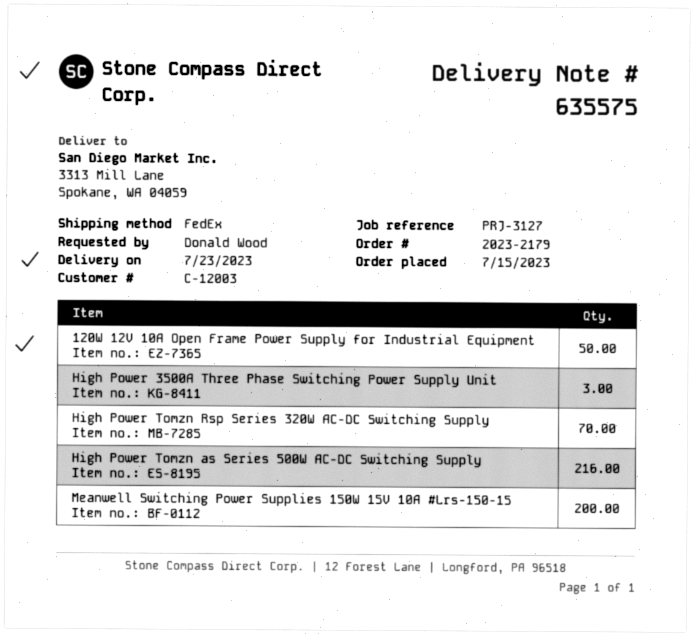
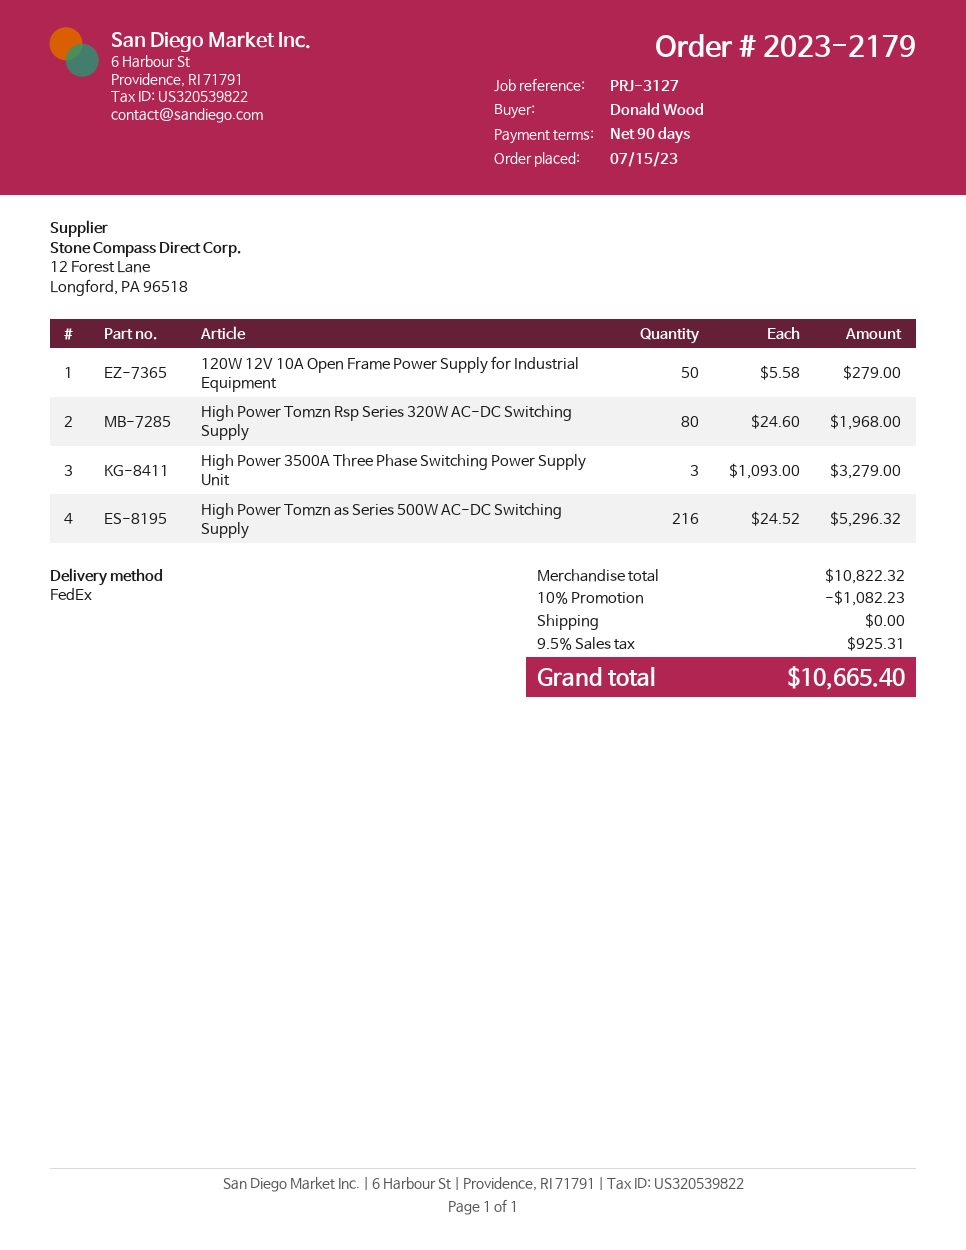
High Power Tomzn Rsp Series 320W AC-DC Switching Supply: 70 -> 80
Meanwell Switching Power Supplies 150W 15V 10A #Lrs-150-15: 200 -> none

